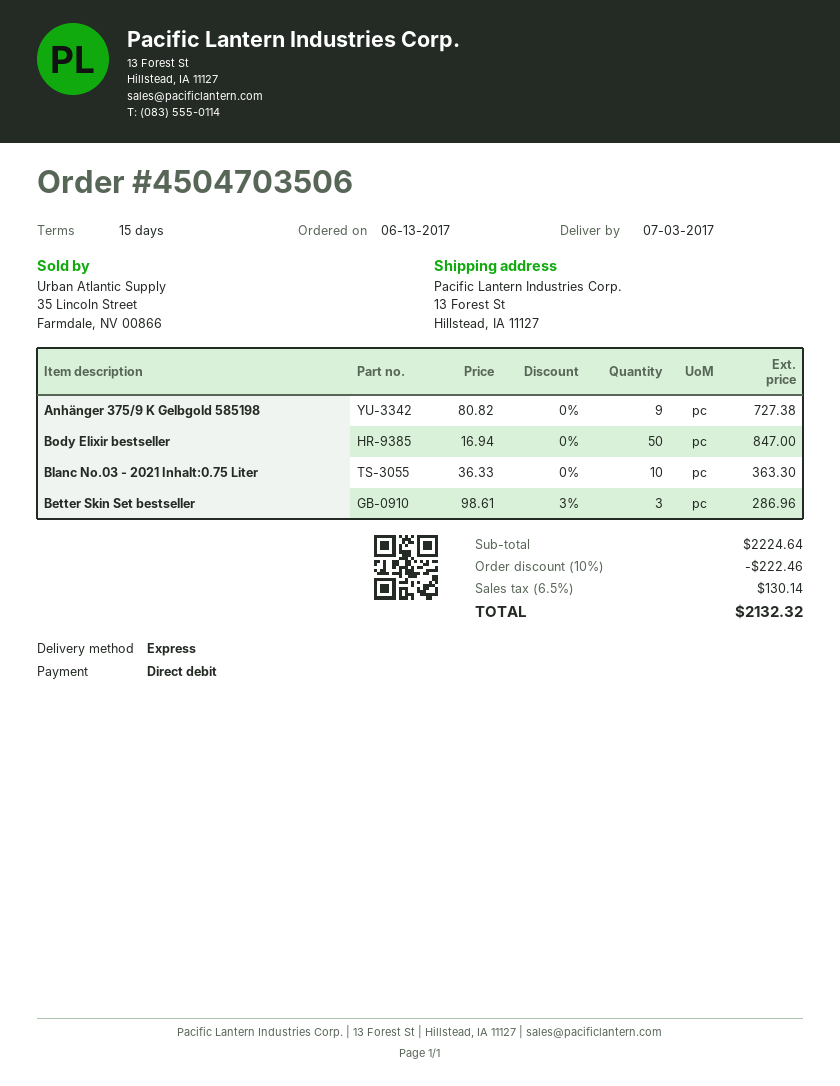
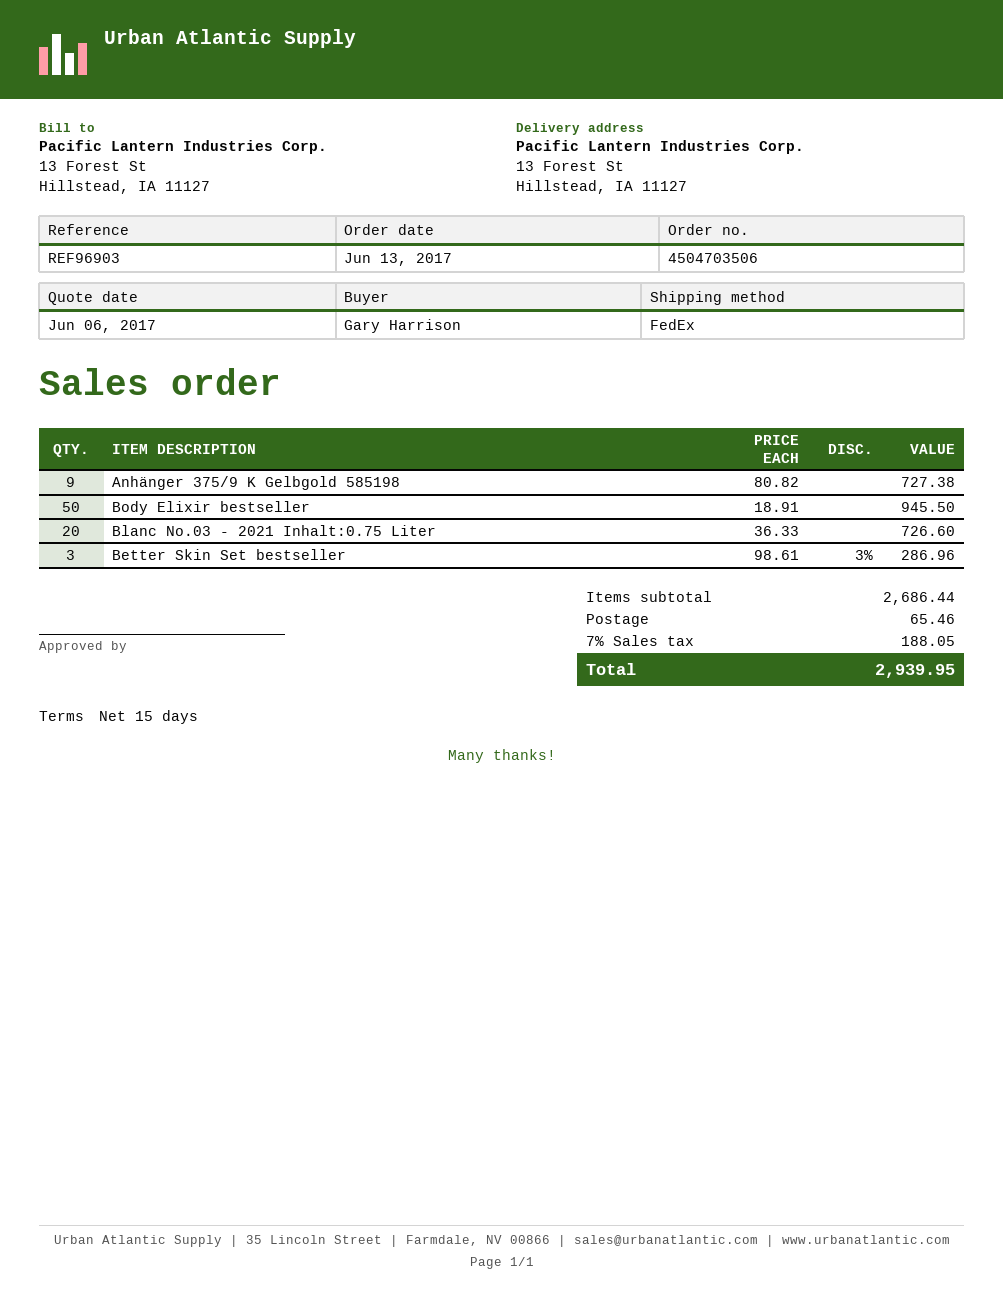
shipping method: express -> FedEx
Body Elixir bestseller: 50 x 16.94 = 847.00 -> 50 x 18.91 = 945.50
Blanc No.03 - 2021 Inhalt:0.75 Liter: 10 x 36.33 = 363.30 -> 20 x 36.33 = 726.60
subtotal: 2224.64 -> 2686.44
discount: 10% = 222.46 -> none
shipping: none -> 65.46
tax: 6.5% = 130.14 -> 7% = 188.05
total: 2132.32 -> 2939.95

